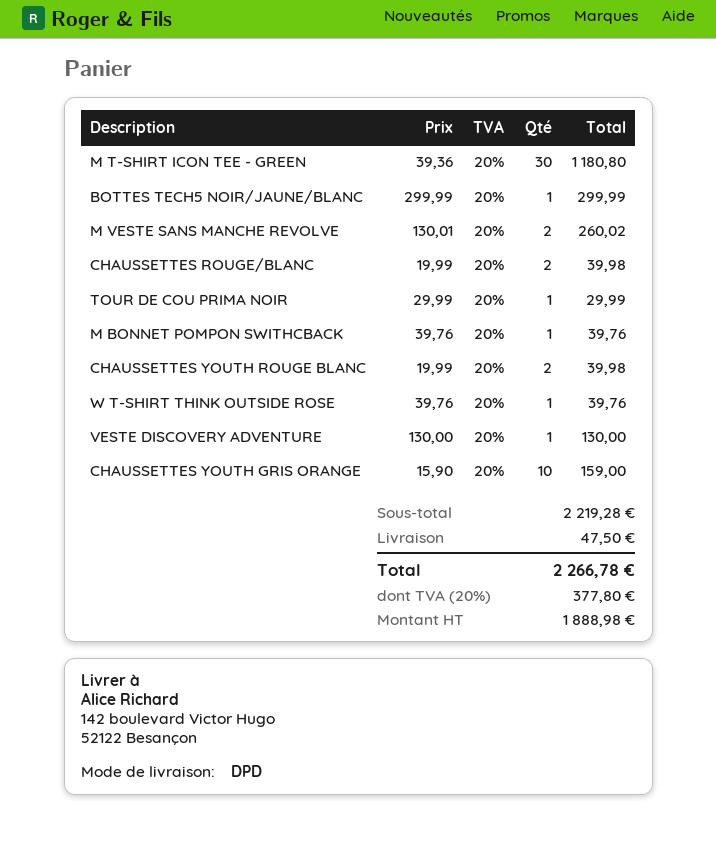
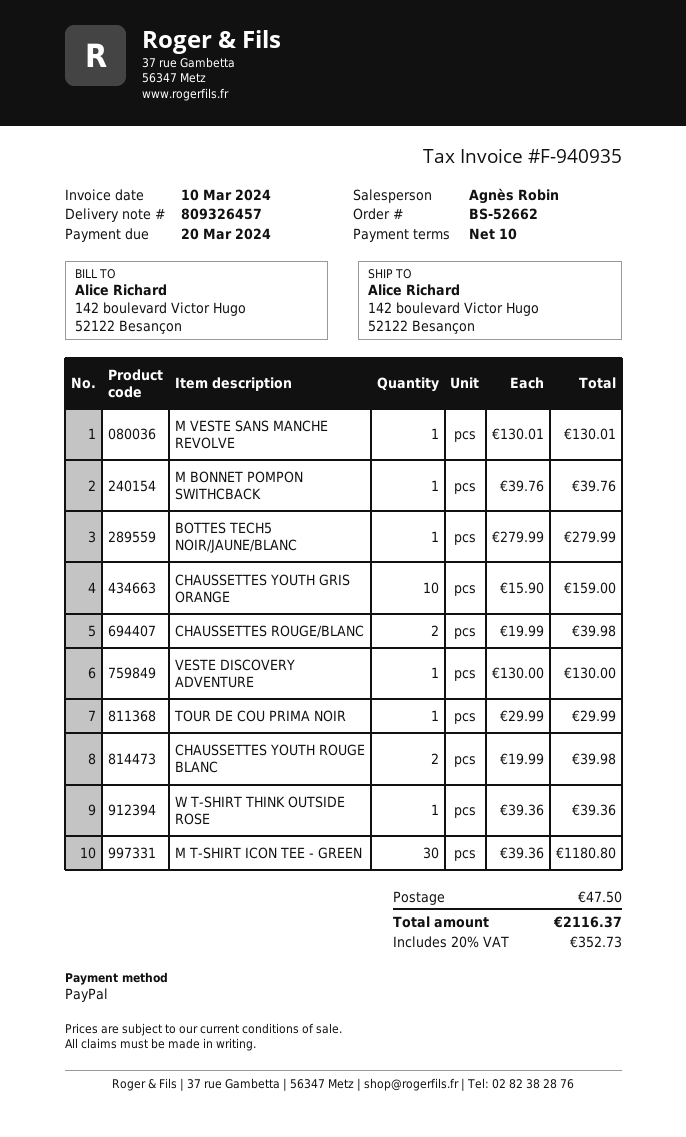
BOTTES TECH5 NOIR/JAUNE/BLANC: 1 x 299.99 = 299.99 -> 1 x 279.99 = 279.99
M VESTE SANS MANCHE REVOLVE: 2 x 130.01 = 260.02 -> 1 x 130.01 = 130.01
W T-SHIRT THINK OUTSIDE ROSE: 1 x 39.76 = 39.76 -> 1 x 39.36 = 39.36
tax: 20% = 377.80 -> 20% = 352.73
total: 2266.78 -> 2116.37

